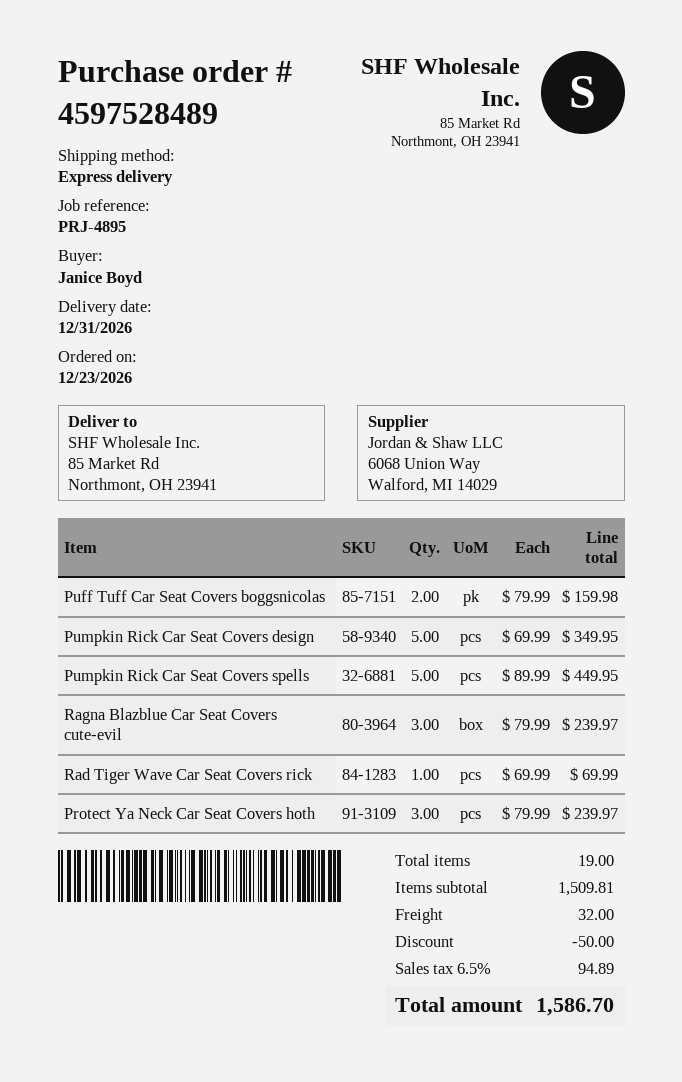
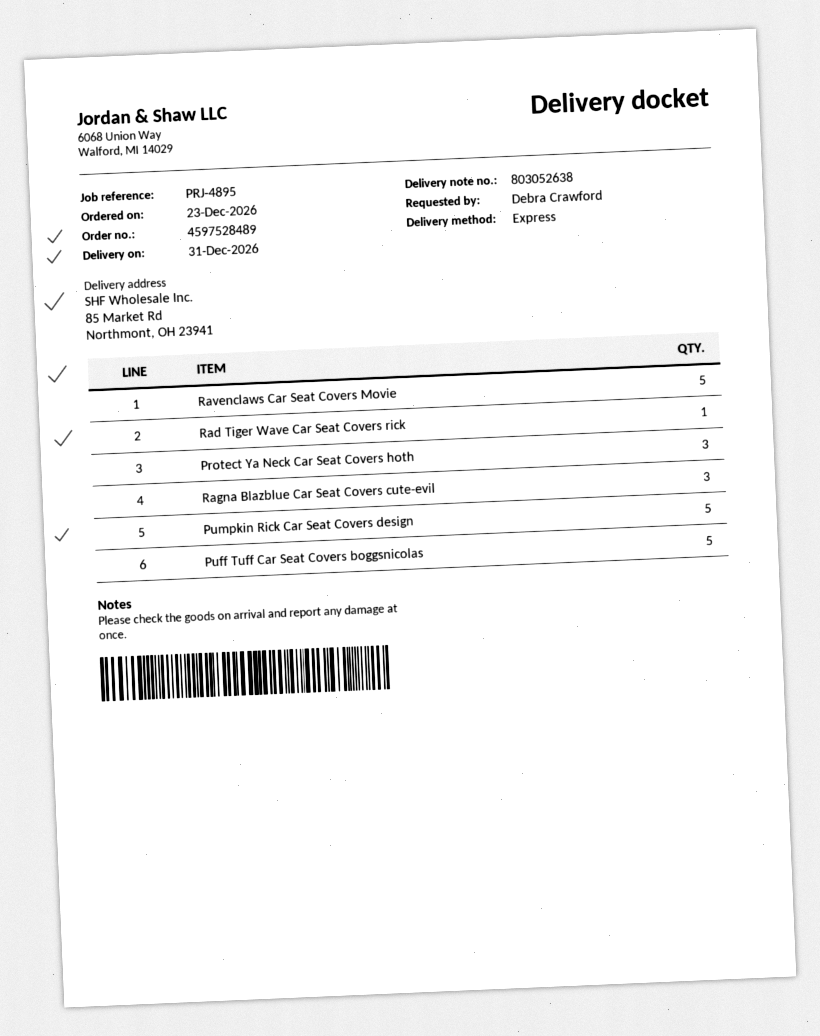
ordered by: Janice Boyd -> Debra Crawford
Puff Tuff Car Seat Covers boggsnicolas: 2 -> 5
Pumpkin Rick Car Seat Covers spells: 5 -> none
Ravenclaws Car Seat Covers Movie: none -> 5

